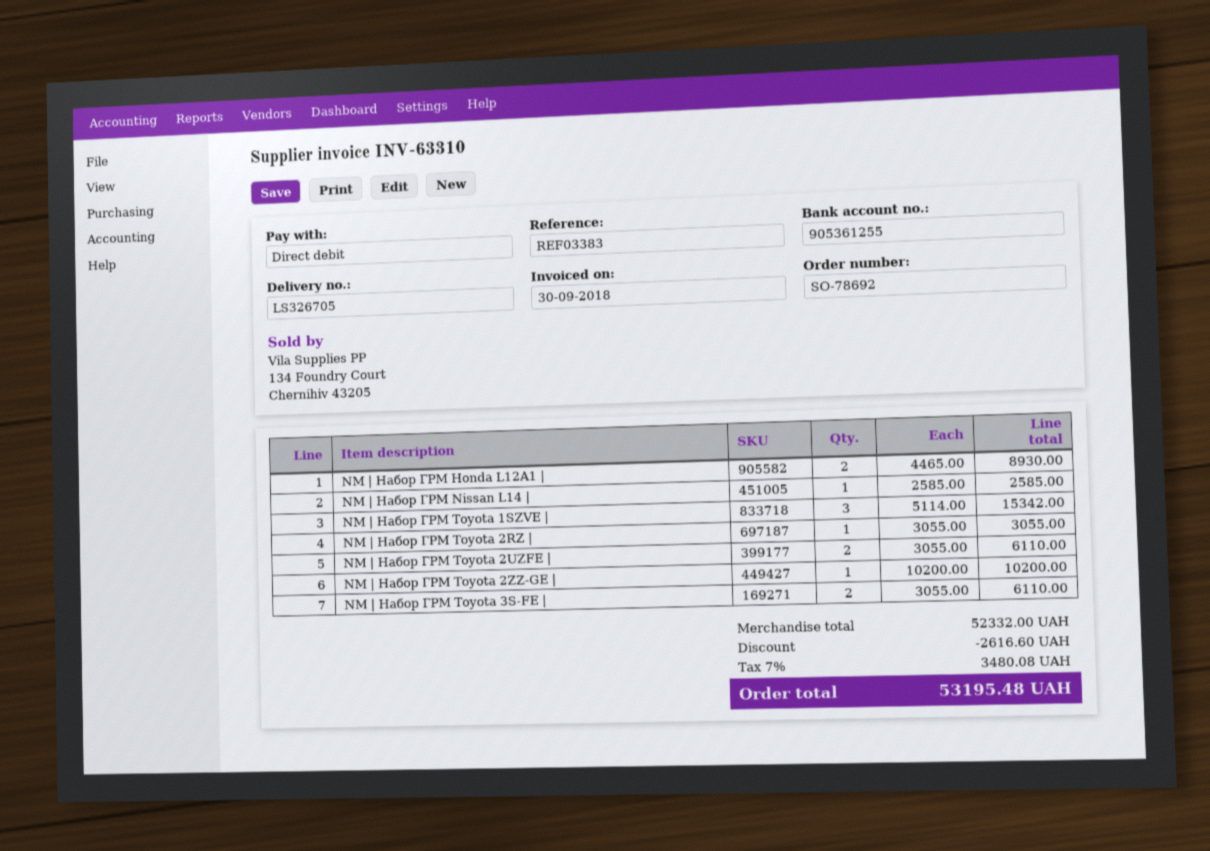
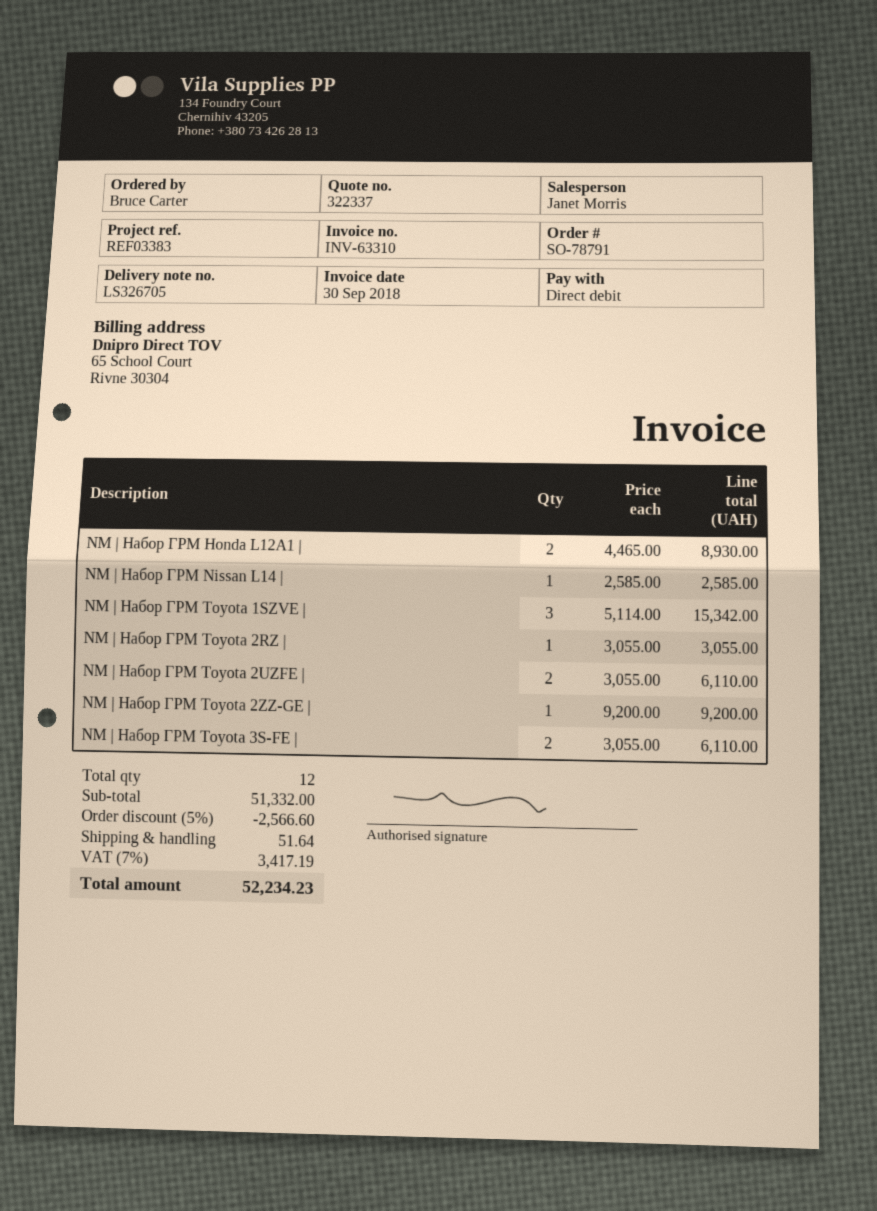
order number: SO-78692 -> SO-78791
NM | Набор ГРМ Toyota 2ZZ-GE |: 1 x 10200.00 = 10200.00 -> 1 x 9200.00 = 9200.00
subtotal: 52332.00 -> 51332.00
discount: 2616.60 -> 2566.60
shipping: none -> 51.64
tax: 7% = 3480.08 -> 7% = 3417.19
total: 53195.48 -> 52234.23

